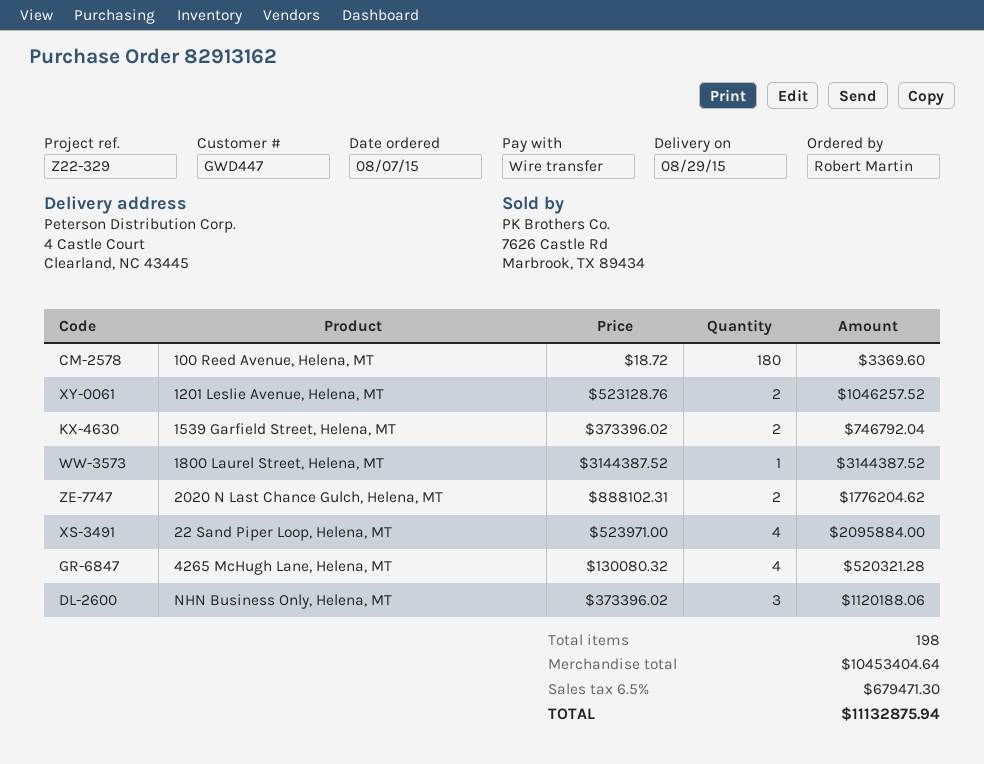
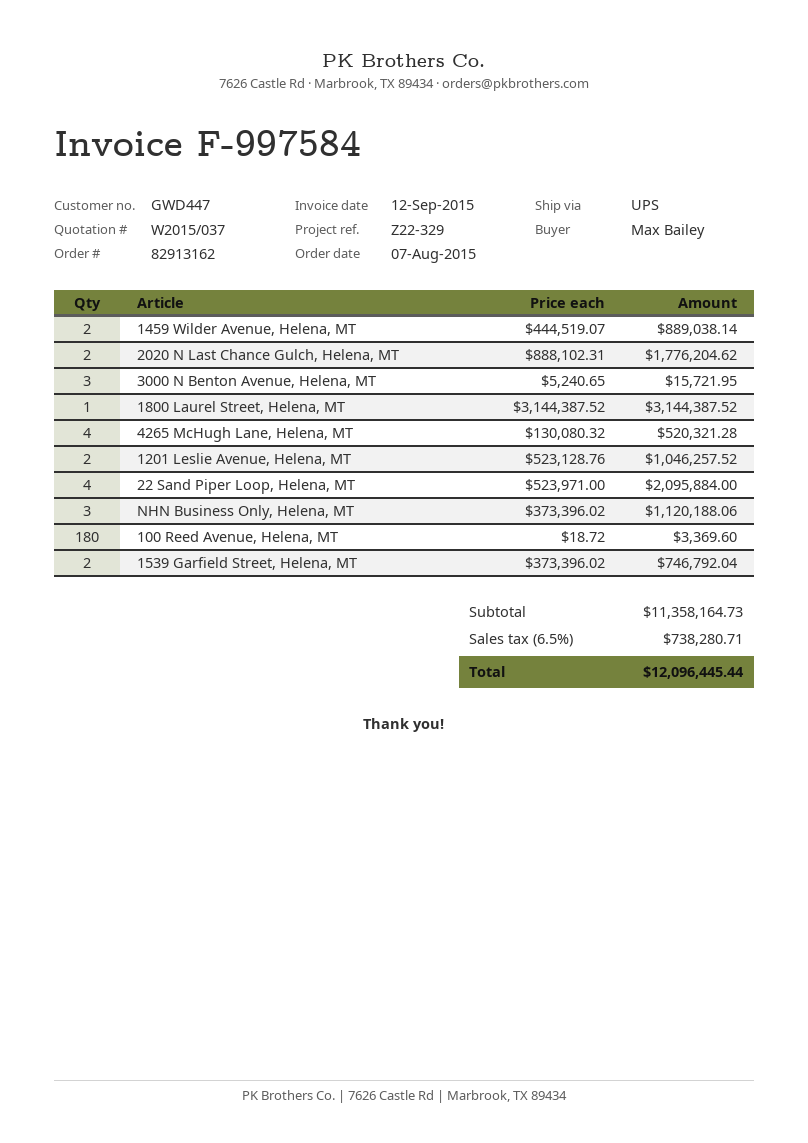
ordered by: Robert Martin -> Max Bailey
1459 Wilder Avenue, Helena, MT: none -> 2 x 444519.07 = 889038.14
3000 N Benton Avenue, Helena, MT: none -> 3 x 5240.65 = 15721.95
subtotal: 10453404.64 -> 11358164.73
tax: 6.5% = 679471.30 -> 6.5% = 738280.71
total: 11132875.94 -> 12096445.44

